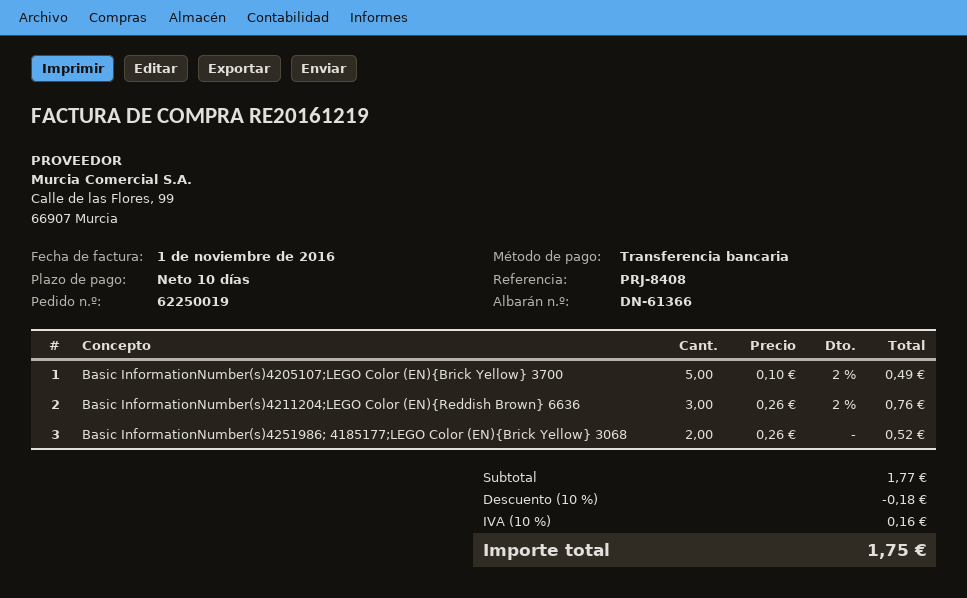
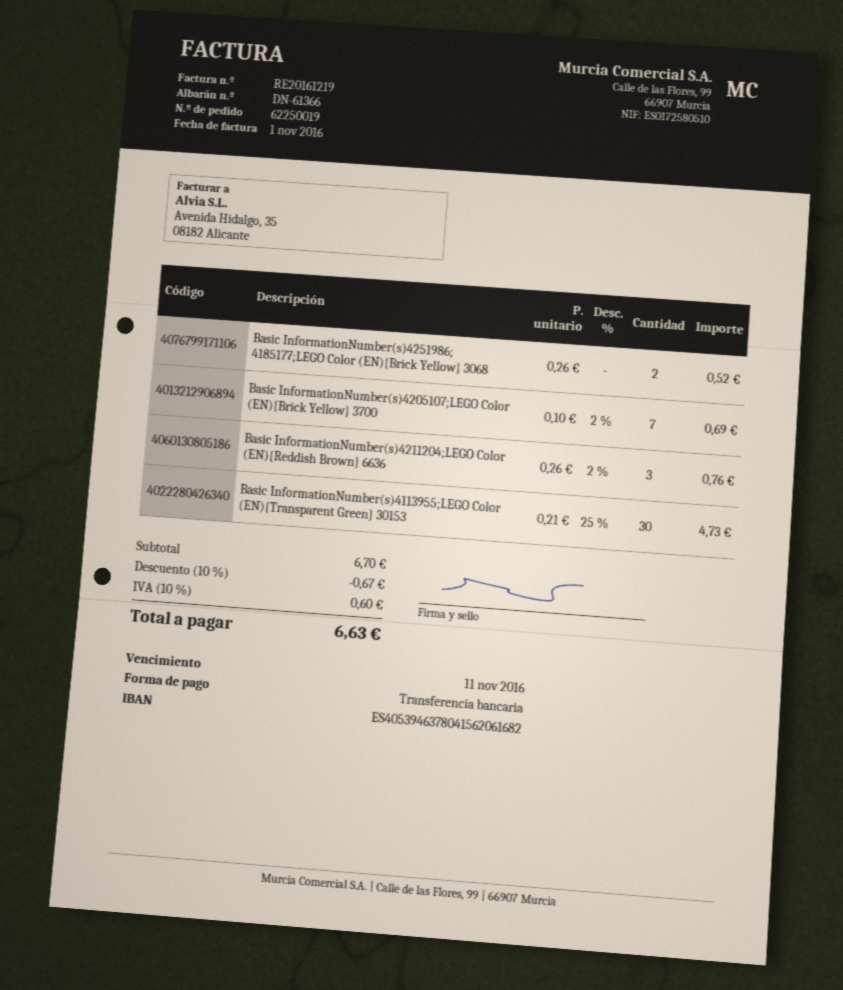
Basic InformationNumber(s)4205107;LEGO Color (EN){Brick Yellow} 3700: 5 x 0.10 - 2% = 0.49 -> 7 x 0.10 - 2% = 0.69
Basic InformationNumber(s)4113955;LEGO Color (EN){Transparent Green} 30153: none -> 30 x 0.21 - 25% = 4.73
subtotal: 1.77 -> 6.70
discount: 10% = 0.18 -> 10% = 0.67
tax: 10% = 0.16 -> 10% = 0.60
total: 1.75 -> 6.63

